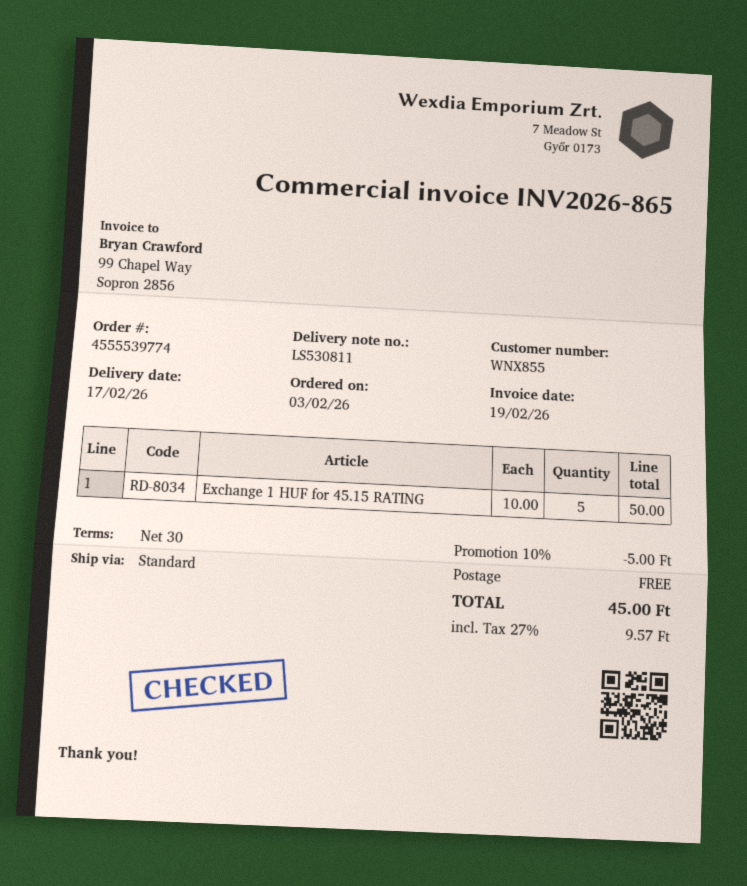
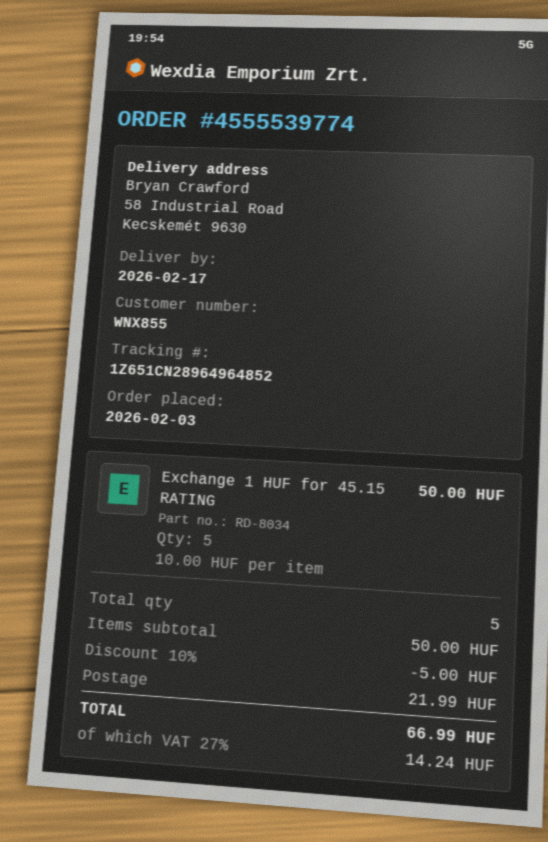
shipping: 0.00 -> 21.99
tax: 27% = 9.57 -> 27% = 14.24
total: 45.00 -> 66.99

